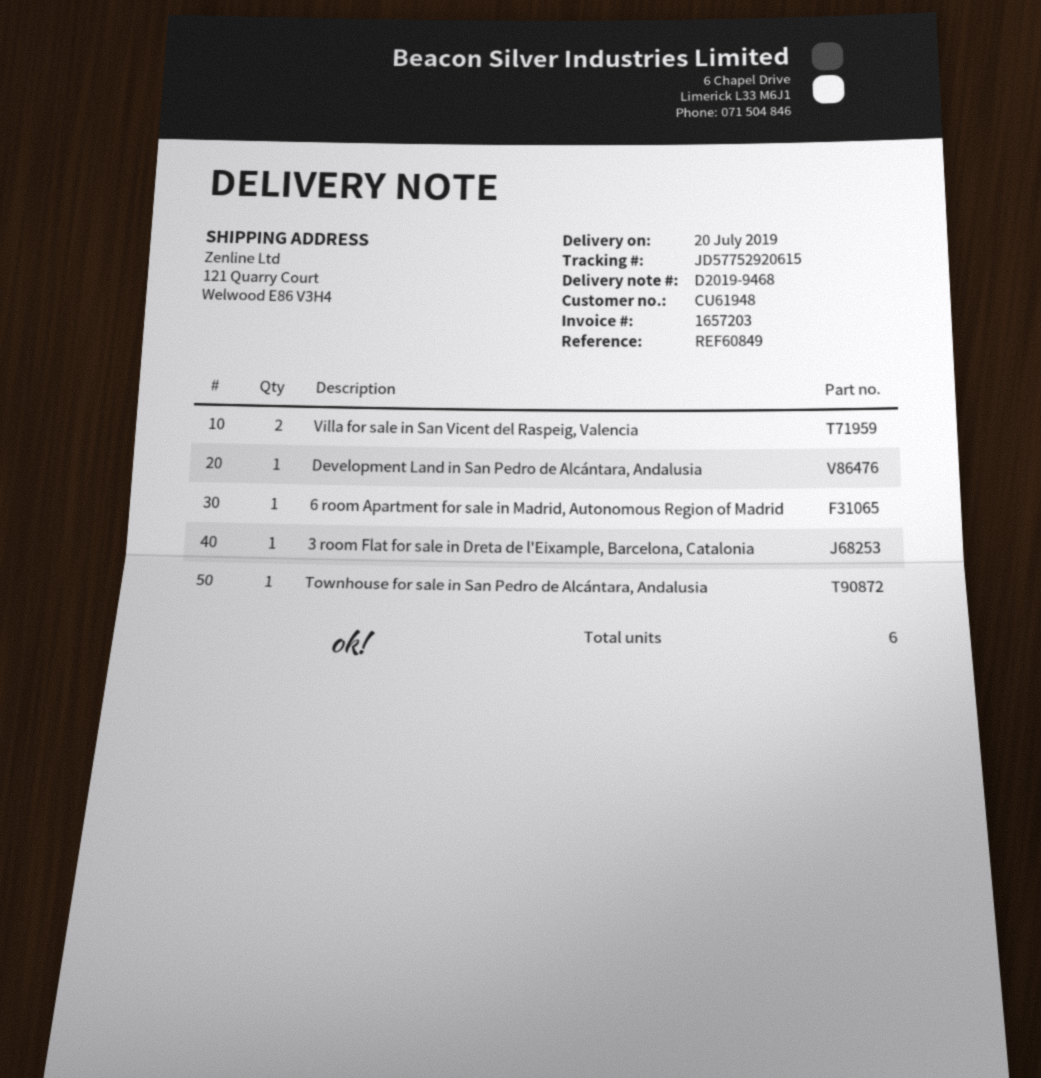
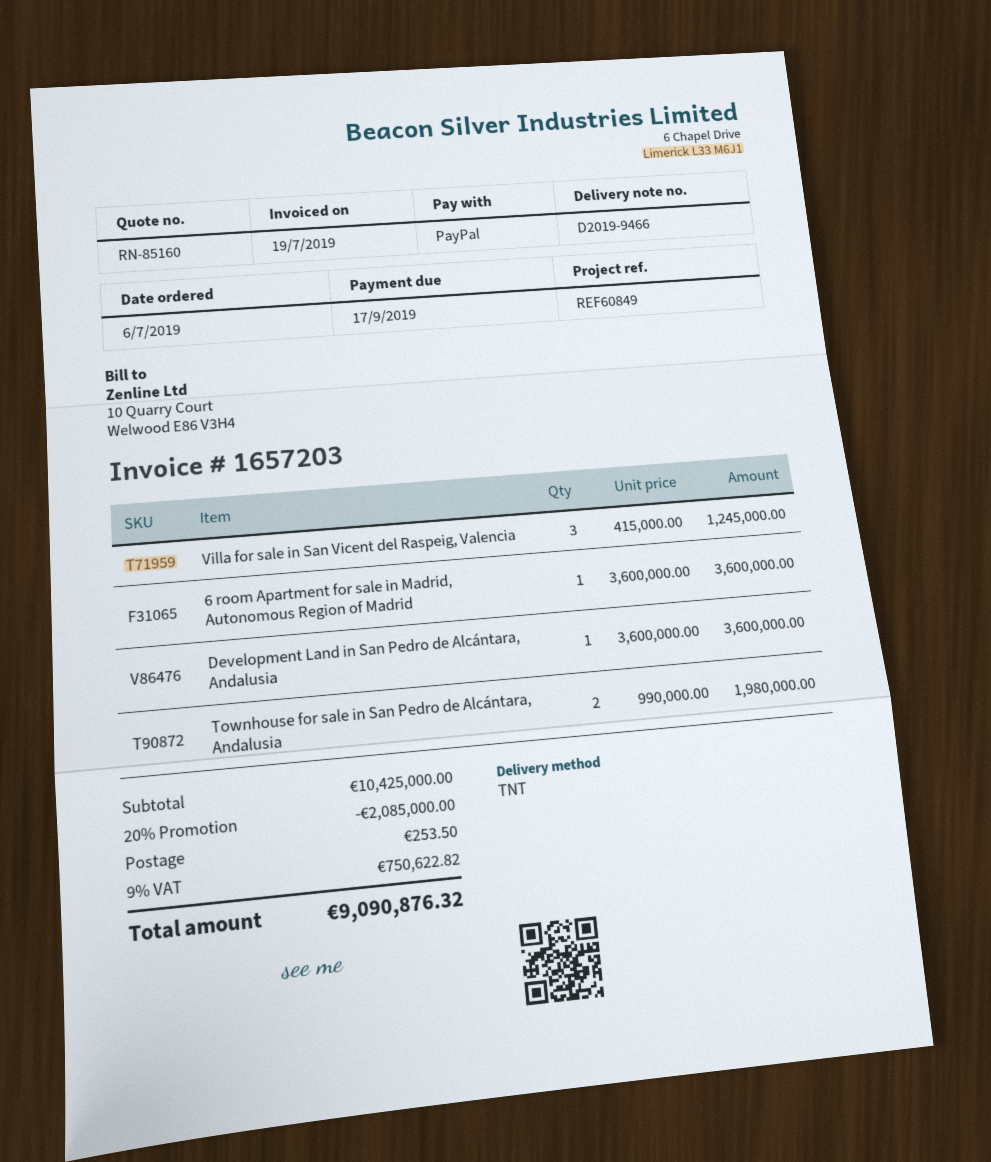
delivery note number: D2019-9468 -> D2019-9466
Villa for sale in San Vicent del Raspeig, Valencia: 2 -> 3
3 room Flat for sale in Dreta de l'Eixample, Barcelona, Catalonia: 1 -> none
Townhouse for sale in San Pedro de Alcántara, Andalusia: 1 -> 2

